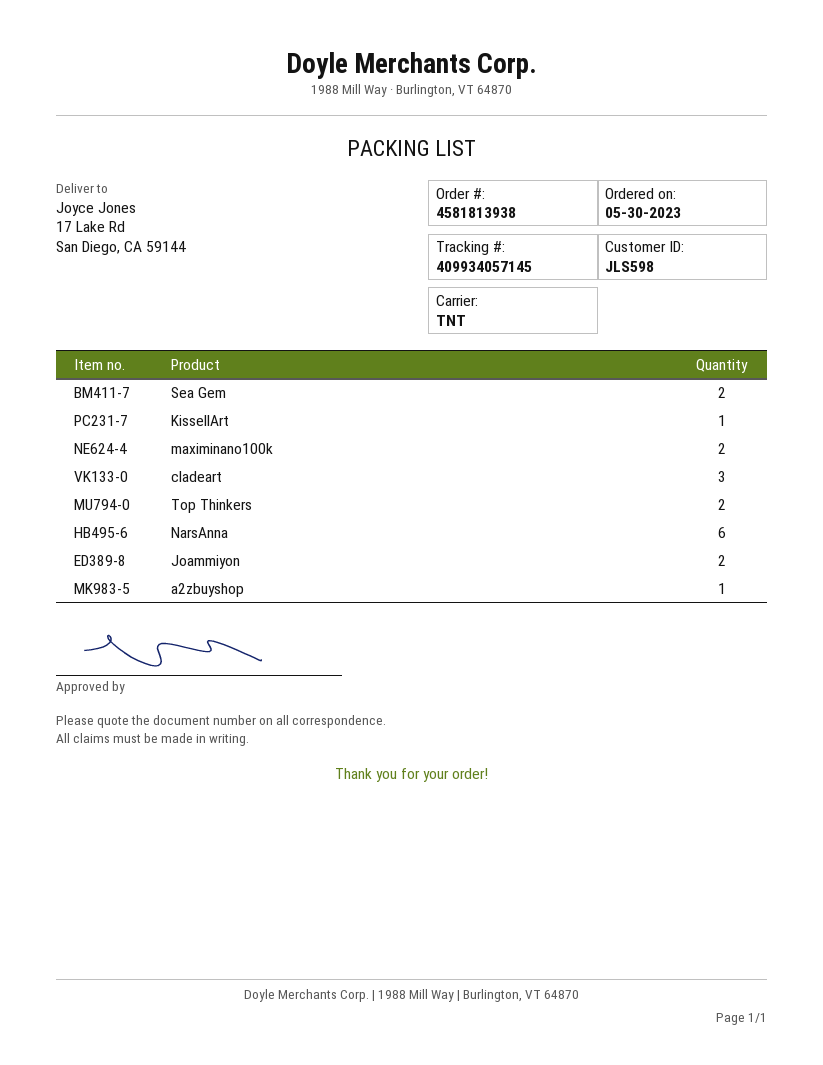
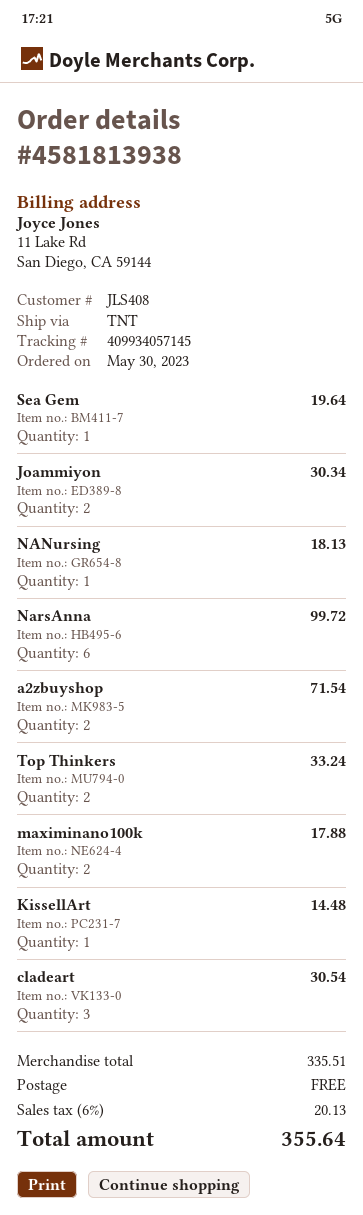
customer number: JLS598 -> JLS408
Sea Gem: 2 -> 1
a2zbuyshop: 1 -> 2
NANursing: none -> 1

